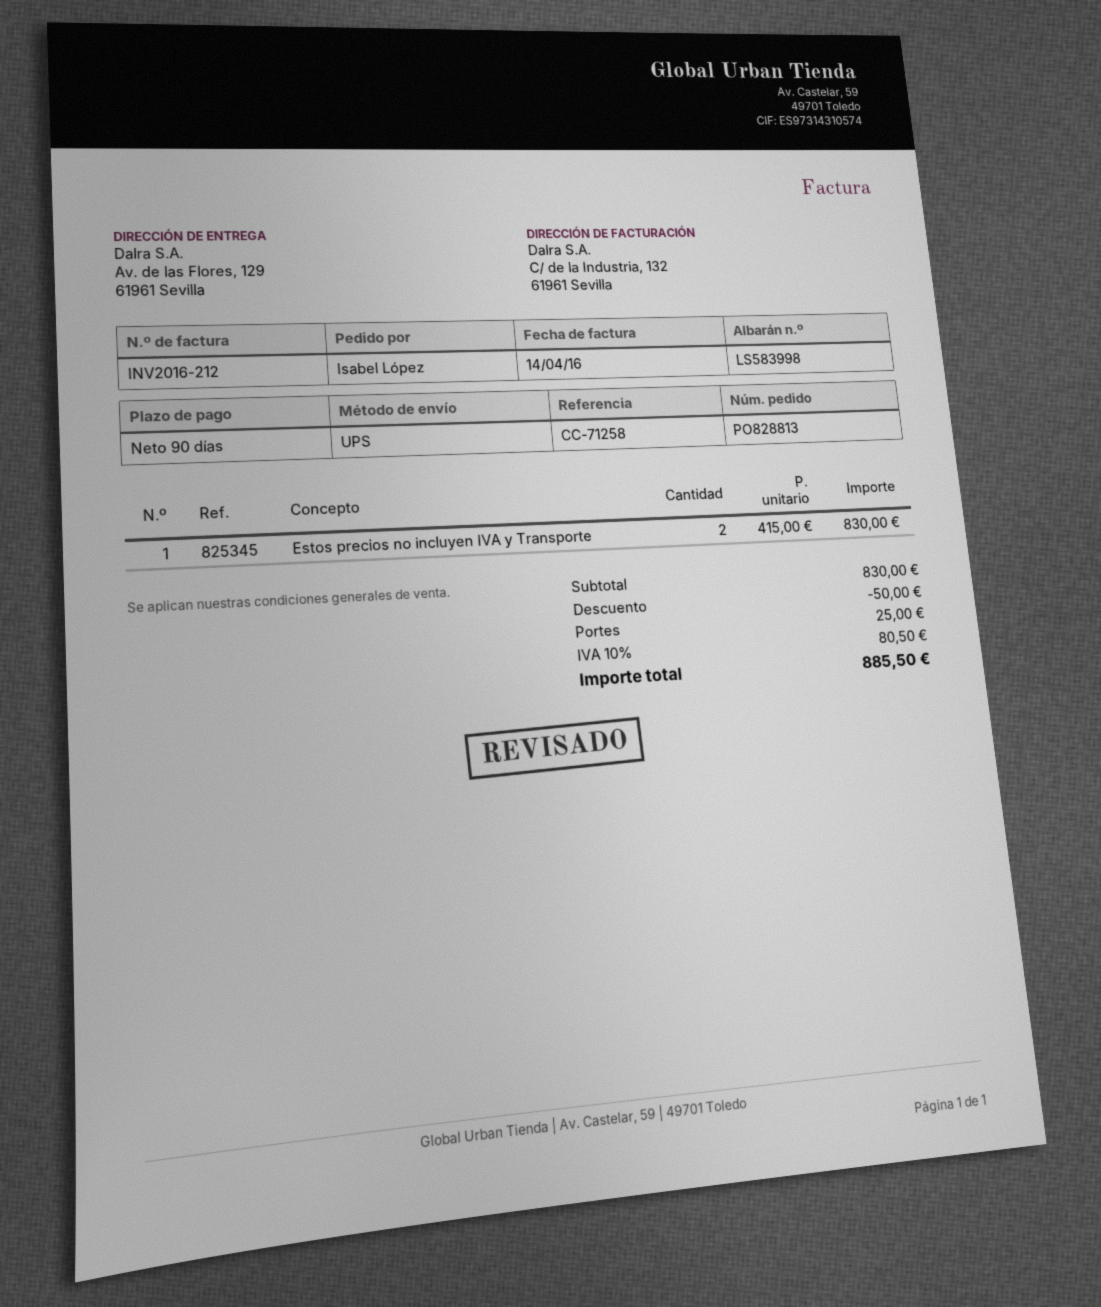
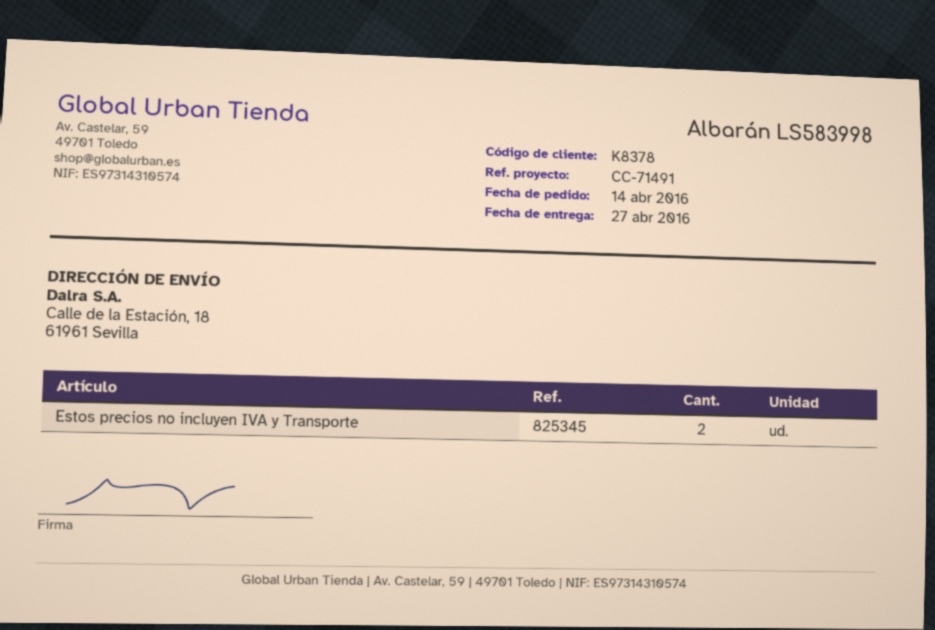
reference: CC-71258 -> CC-71491
ship to: Av. de las Flores, 129, 61961 Sevilla -> Calle de la Estación, 18, 61961 Sevilla

